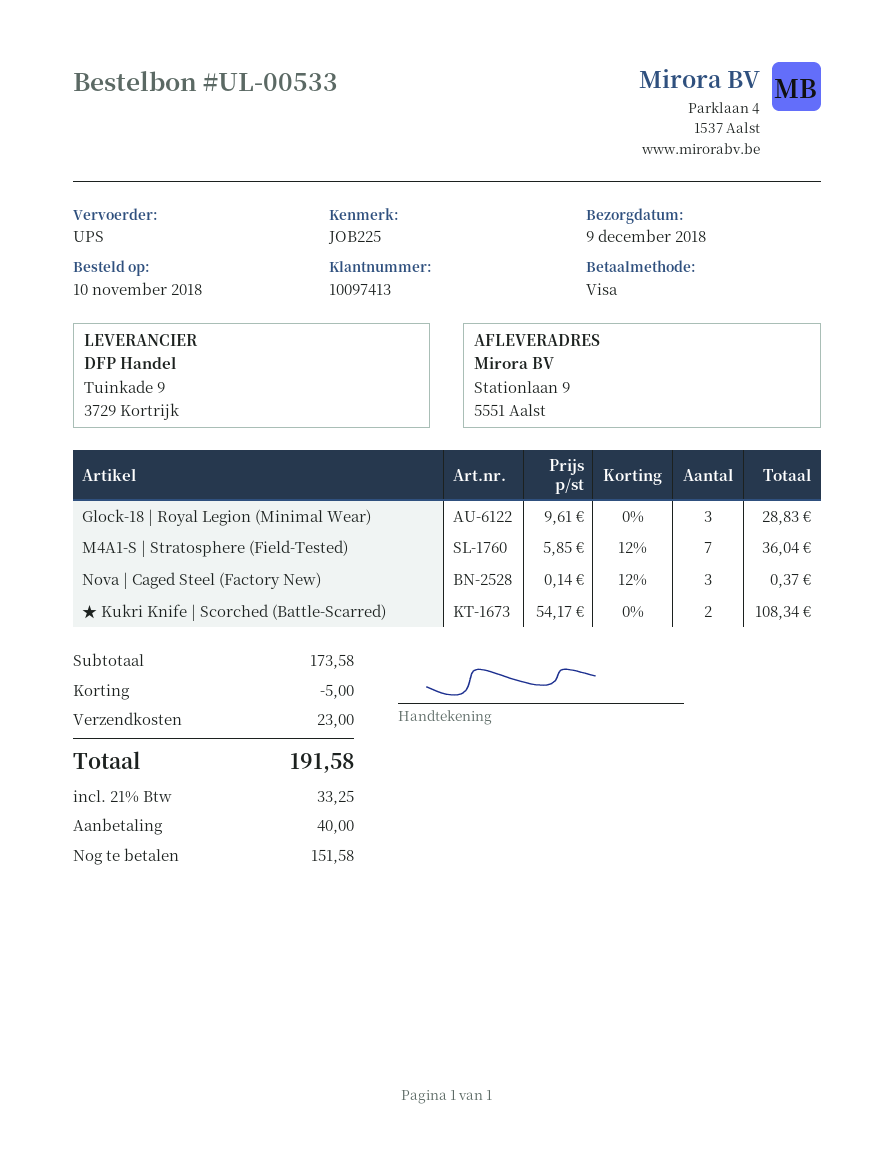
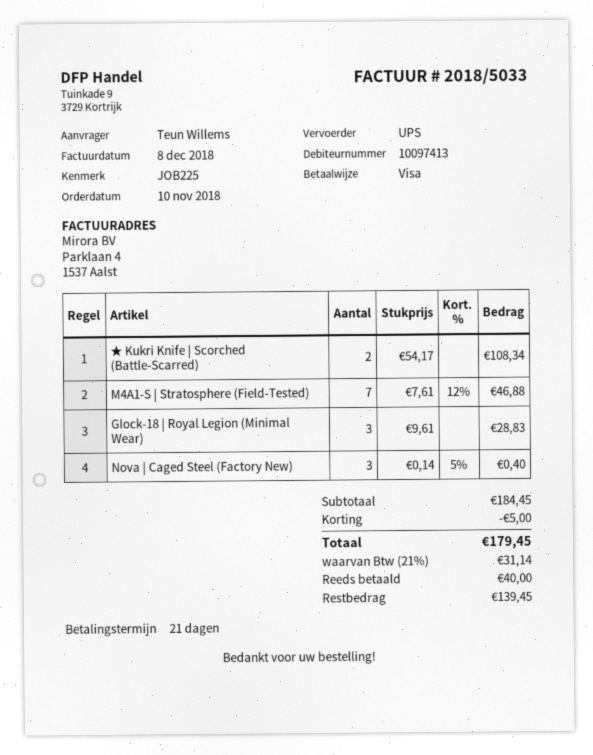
M4A1-S | Stratosphere (Field-Tested): 7 x 5.85 - 12% = 36.04 -> 7 x 7.61 - 12% = 46.88
Nova | Caged Steel (Factory New): 3 x 0.14 - 12% = 0.37 -> 3 x 0.14 - 5% = 0.40
subtotal: 173.58 -> 184.45
shipping: 23.00 -> none
tax: 21% = 33.25 -> 21% = 31.14
total: 191.58 -> 179.45
balance: 151.58 -> 139.45

